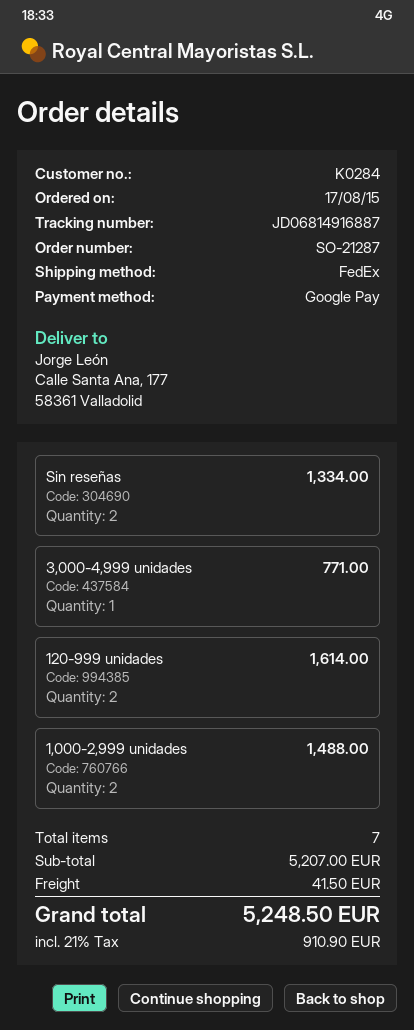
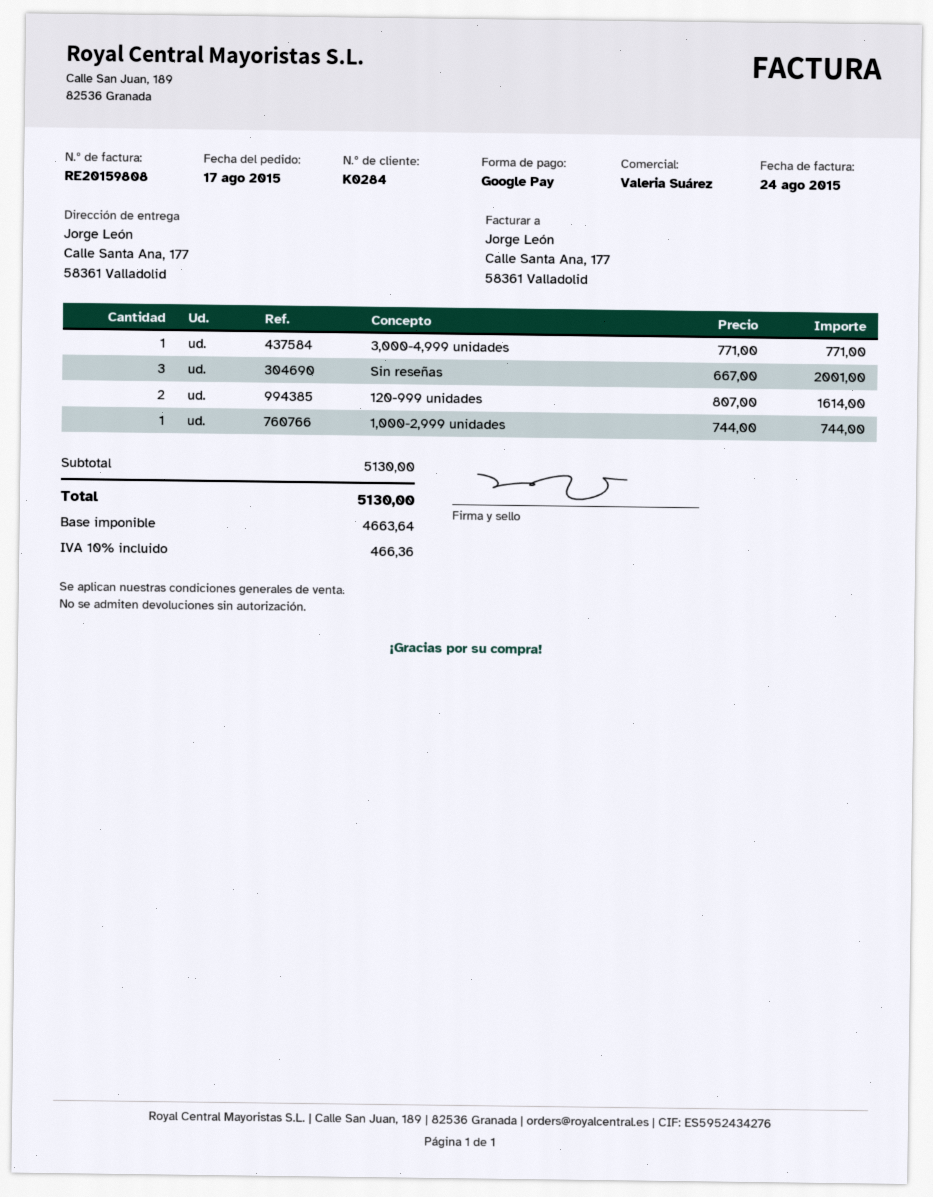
Sin reseñas: 2 for 1334.00 -> 3 for 2001.00
1,000-2,999 unidades: 2 for 1488.00 -> 1 for 744.00
subtotal: 5207.00 -> 5130.00
shipping: 41.50 -> none
tax: 21% = 910.90 -> 10% = 466.36
total: 5248.50 -> 5130.00

